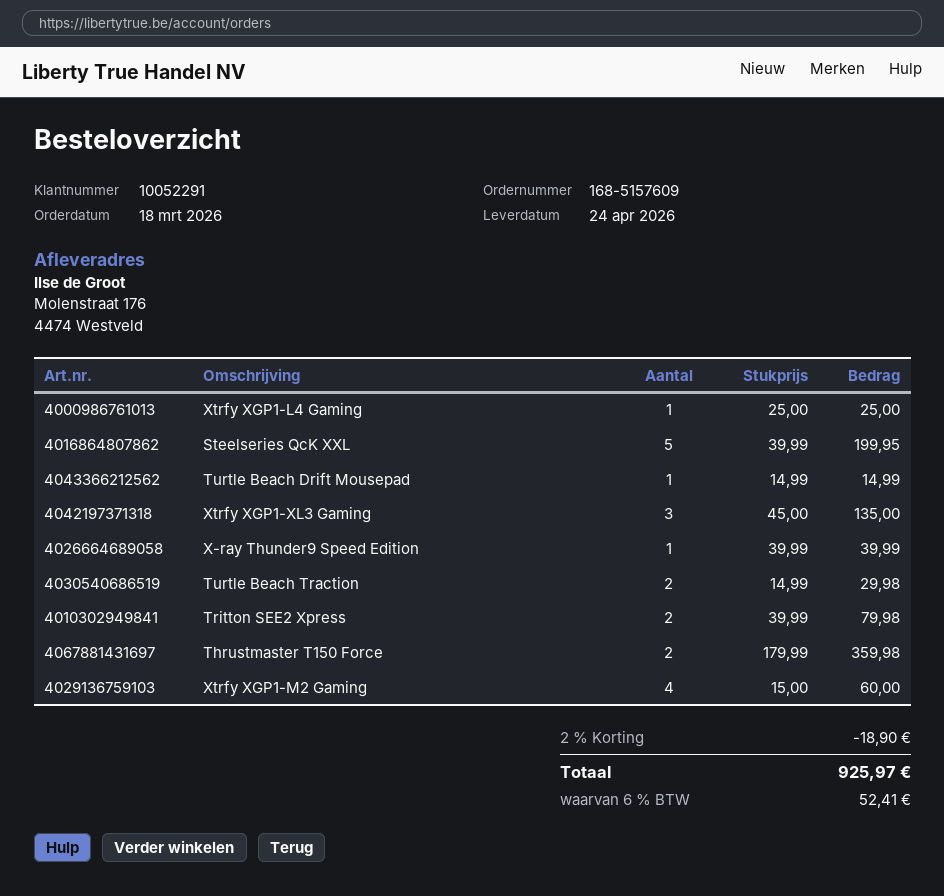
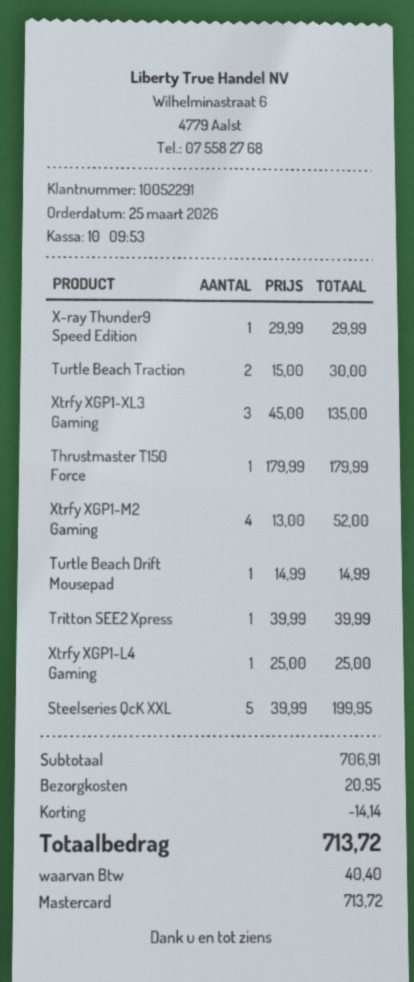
order date: 2026-03-18 -> 2026-03-25
X-ray Thunder9 Speed Edition: 1 x 39.99 = 39.99 -> 1 x 29.99 = 29.99
Turtle Beach Traction: 2 x 14.99 = 29.98 -> 2 x 15.00 = 30.00
Tritton SEE2 Xpress: 2 x 39.99 = 79.98 -> 1 x 39.99 = 39.99
Thrustmaster T150 Force: 2 x 179.99 = 359.98 -> 1 x 179.99 = 179.99
Xtrfy XGP1-M2 Gaming: 4 x 15.00 = 60.00 -> 4 x 13.00 = 52.00
discount: 18.90 -> 14.14
shipping: none -> 20.95
tax: 52.41 -> 40.40
total: 925.97 -> 713.72

